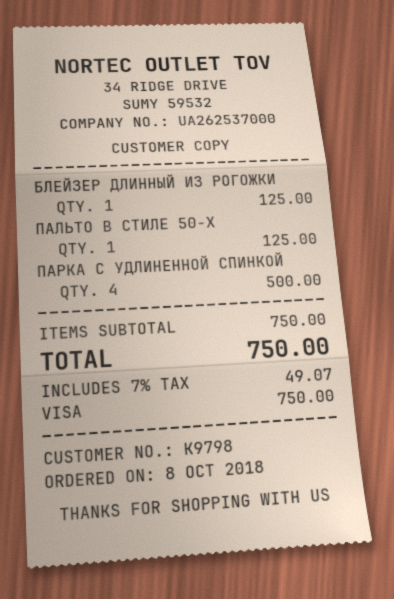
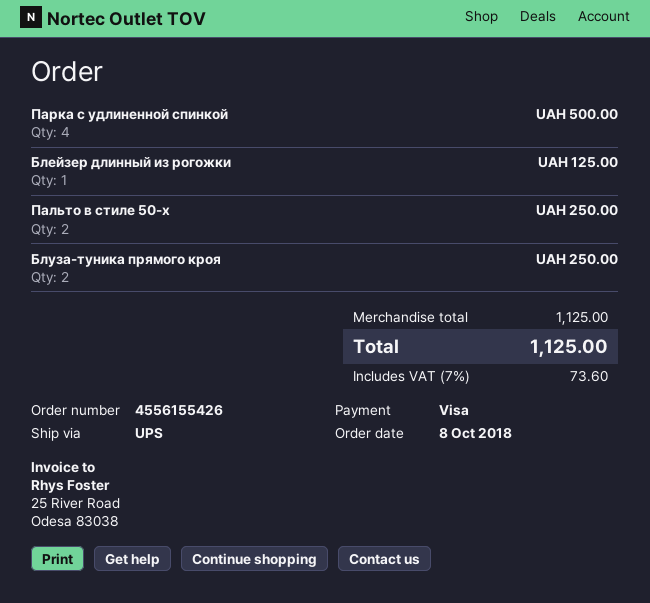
ПАЛЬТО В СТИЛЕ 50-Х: 1 for 125.00 -> 2 for 250.00
Блуза-туника прямого кроя: none -> 2 for 250.00
subtotal: 750.00 -> 1125.00
tax: 7% = 49.07 -> 7% = 73.60
total: 750.00 -> 1125.00

